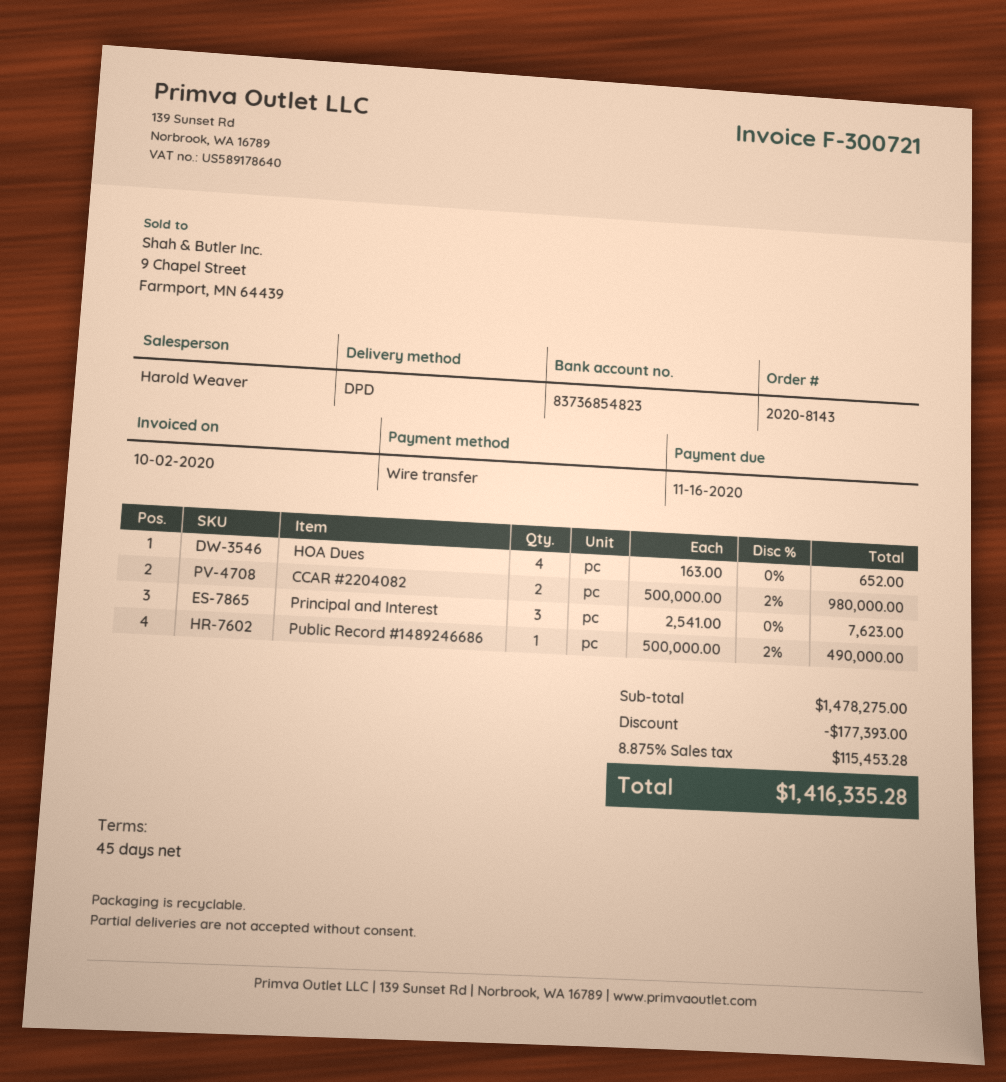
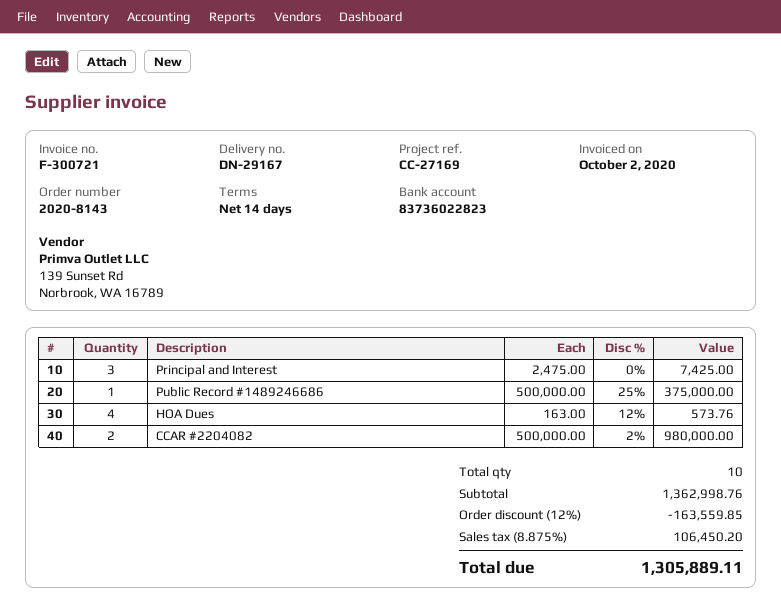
payment terms: 45 days -> 14 days
bank account: 83736854823 -> 83736022823
HOA Dues: 4 x 163.00 = 652.00 -> 4 x 163.00 - 12% = 573.76
Principal and Interest: 3 x 2541.00 = 7623.00 -> 3 x 2475.00 = 7425.00
Public Record #1489246686: 1 x 500000.00 - 2% = 490000.00 -> 1 x 500000.00 - 25% = 375000.00
subtotal: 1478275.00 -> 1362998.76
discount: 177393.00 -> 163559.85
tax: 8.875% = 115453.28 -> 8.875% = 106450.20
total: 1416335.28 -> 1305889.11

